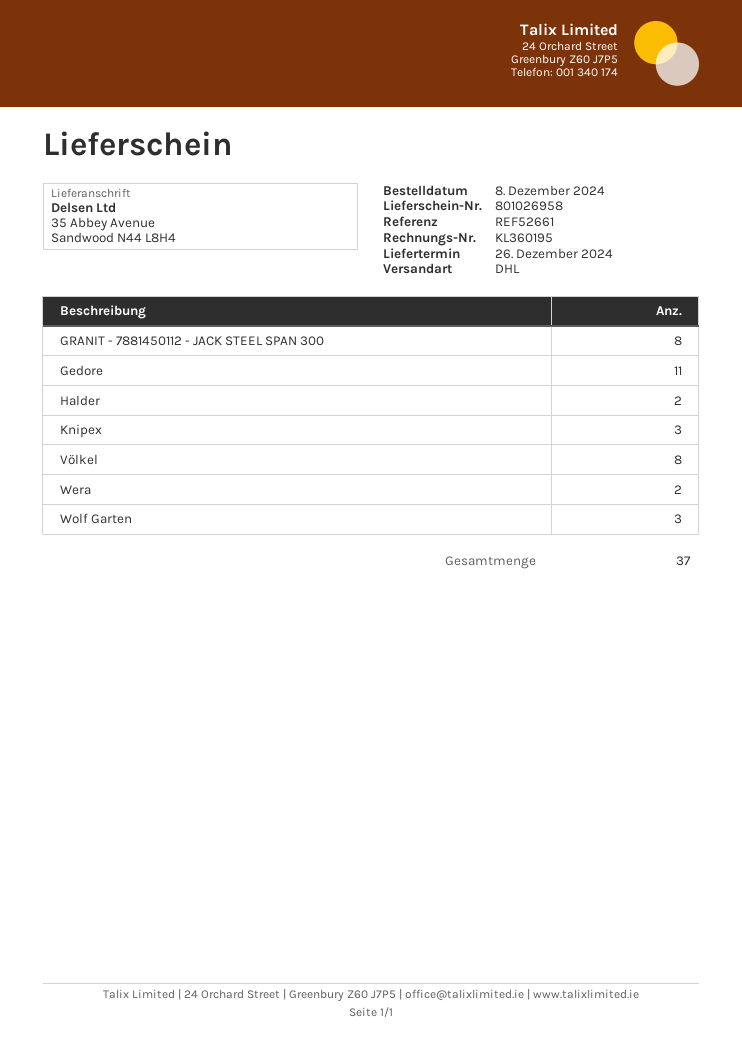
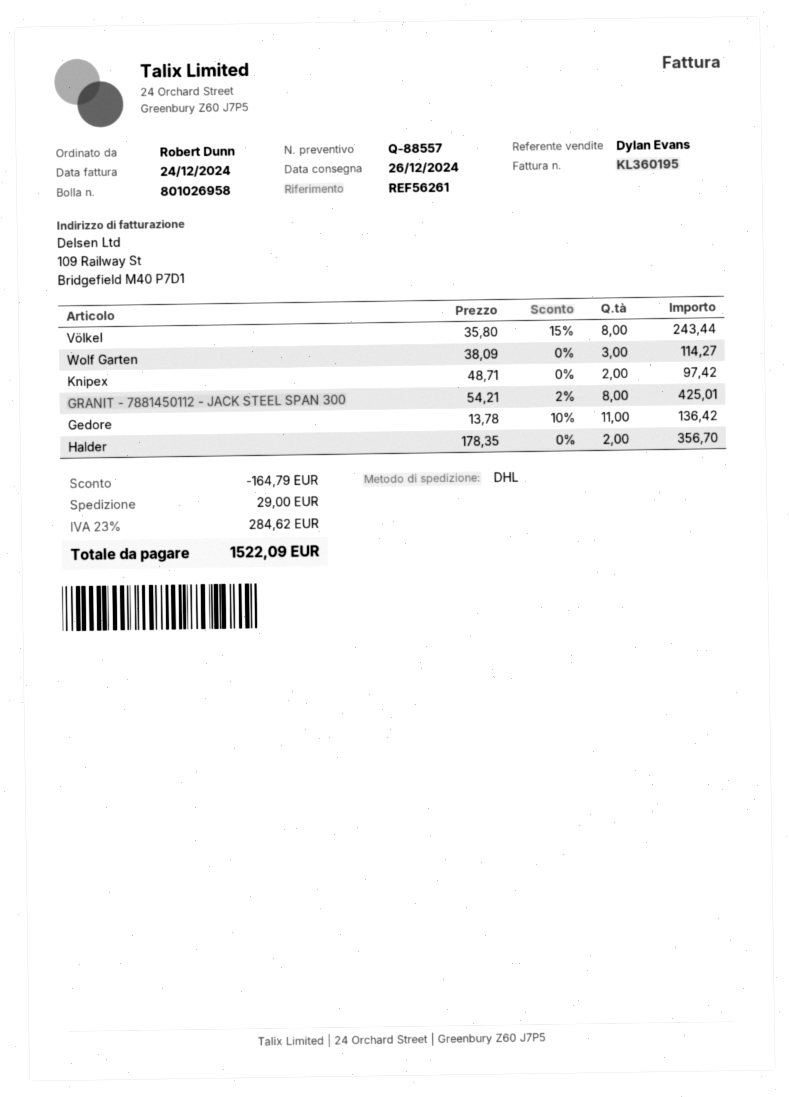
reference: REF52661 -> REF56261
Knipex: 3 -> 2
Wera: 2 -> none

